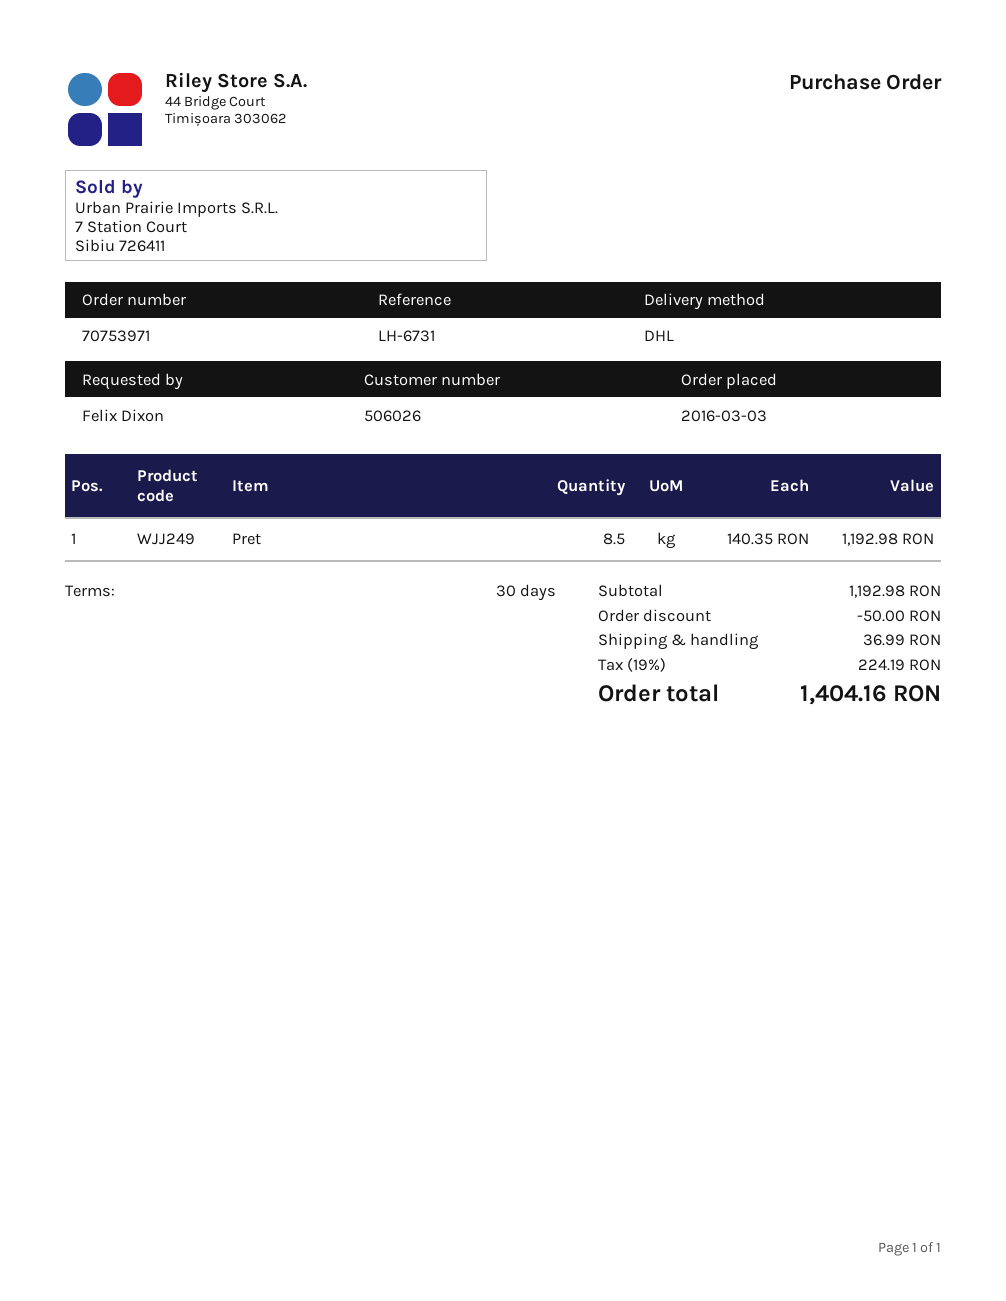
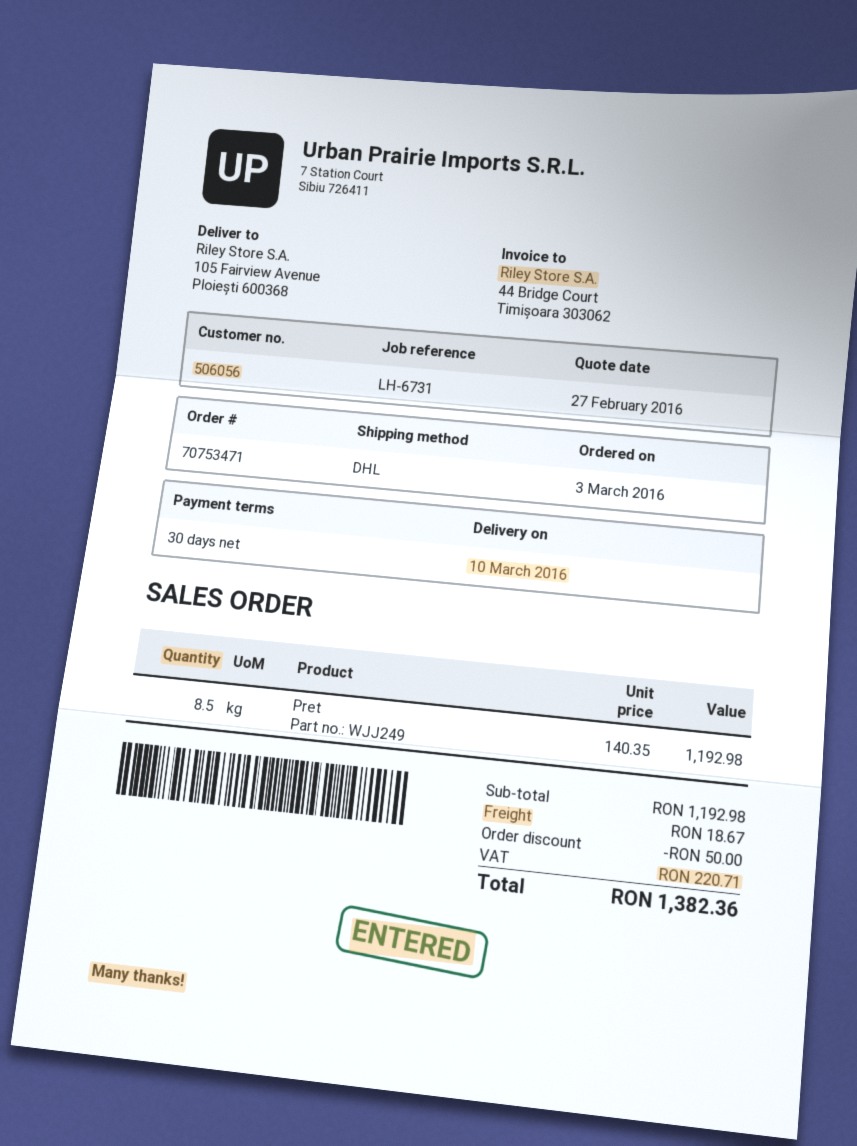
order number: 70753971 -> 70753471
customer number: 506026 -> 506056
shipping: 36.99 -> 18.67
tax: 224.19 -> 220.71
total: 1404.16 -> 1382.36

